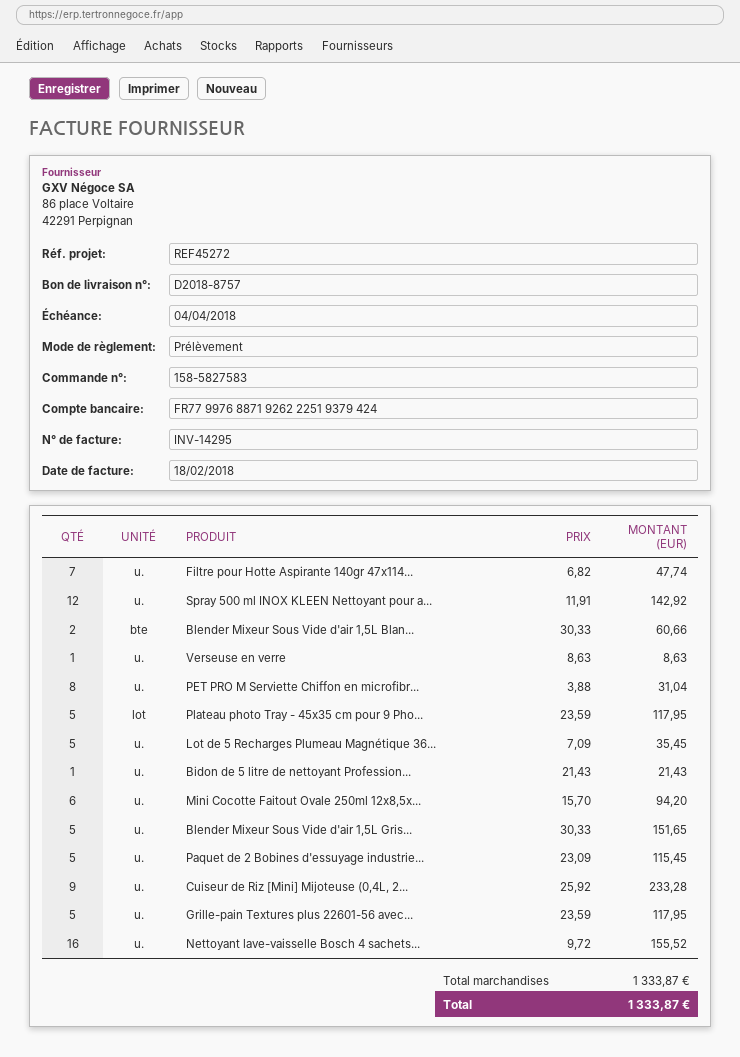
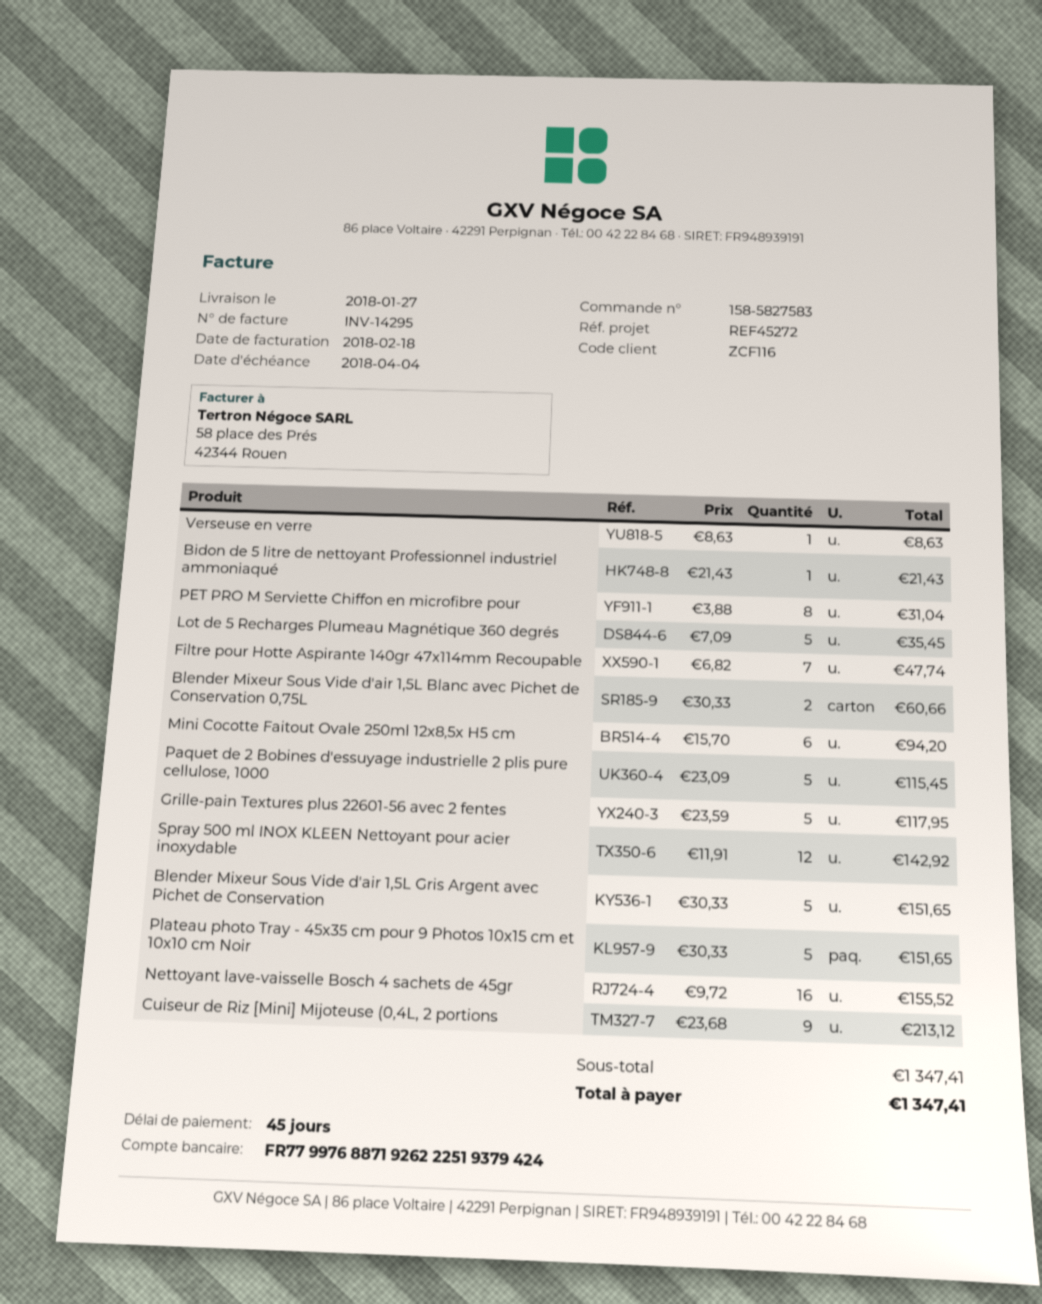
Plateau photo Tray - 45x35 cm pour 9 Pho...: 5 x 23.59 = 117.95 -> 5 x 30.33 = 151.65
Cuiseur de Riz [Mini] Mijoteuse (0,4L, 2...: 9 x 25.92 = 233.28 -> 9 x 23.68 = 213.12
subtotal: 1333.87 -> 1347.41
total: 1333.87 -> 1347.41

